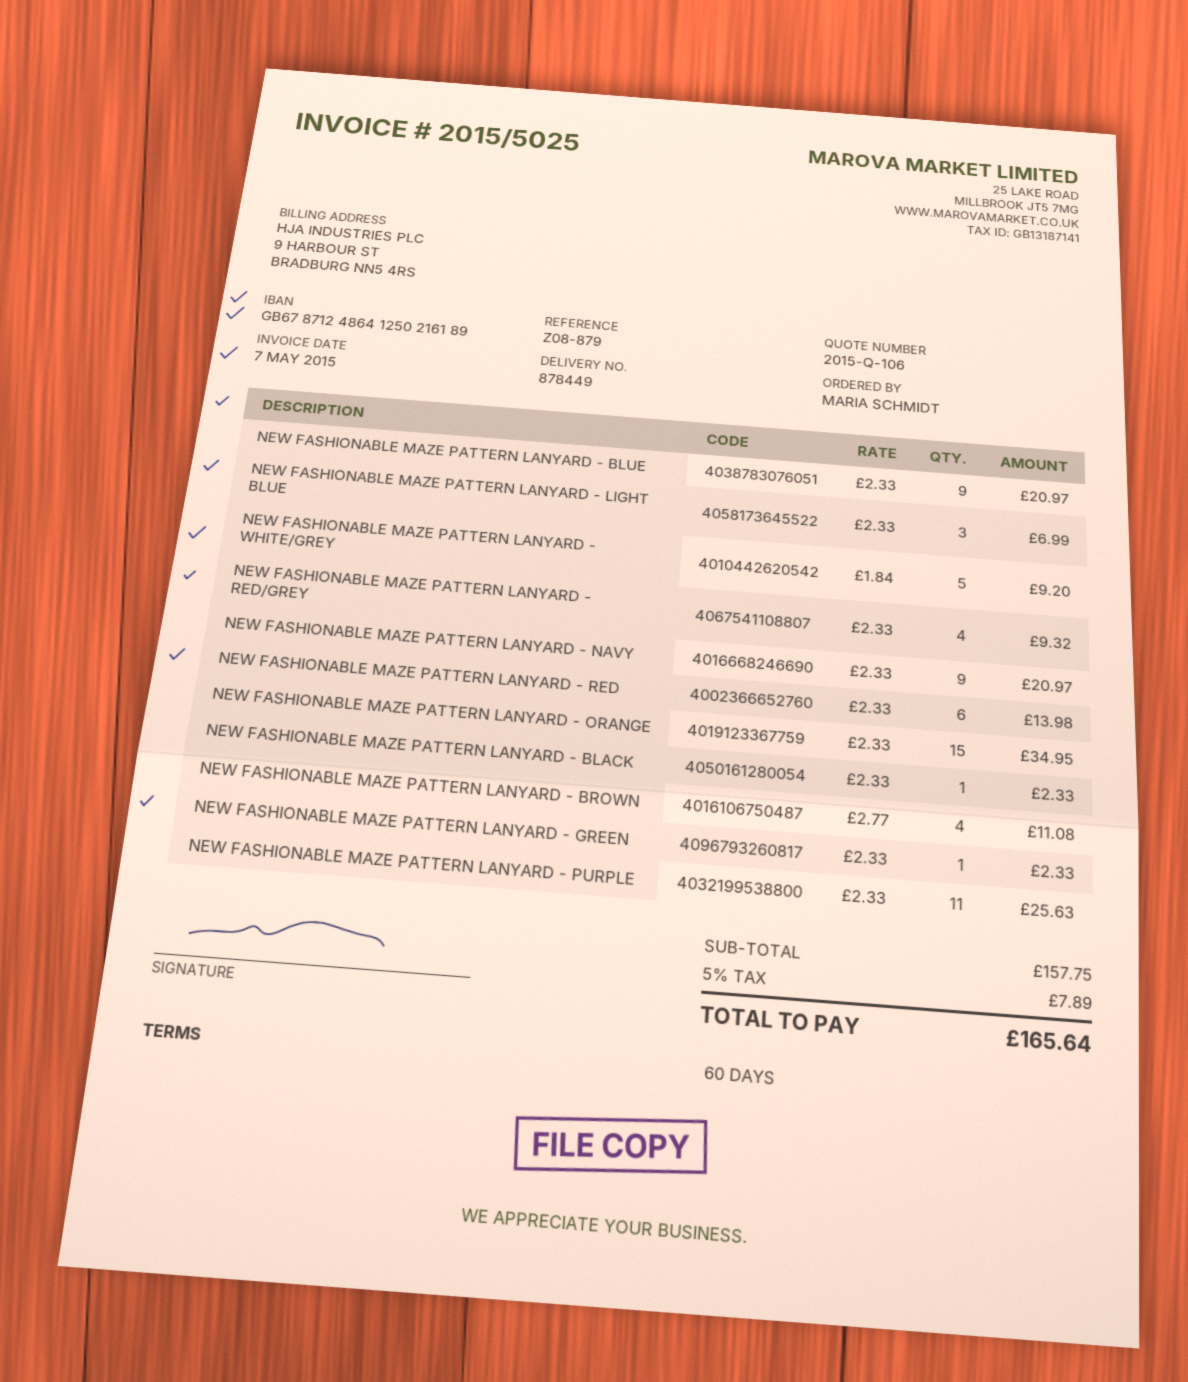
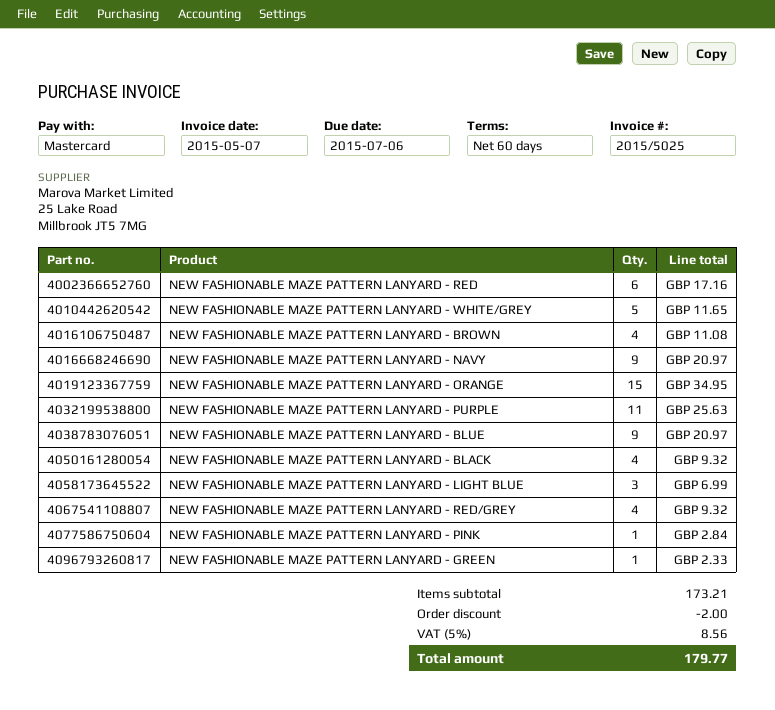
NEW FASHIONABLE MAZE PATTERN LANYARD - WHITE/GREY: 5 for 9.20 -> 5 for 11.65
NEW FASHIONABLE MAZE PATTERN LANYARD - RED: 6 for 13.98 -> 6 for 17.16
NEW FASHIONABLE MAZE PATTERN LANYARD - BLACK: 1 for 2.33 -> 4 for 9.32
NEW FASHIONABLE MAZE PATTERN LANYARD - PINK: none -> 1 for 2.84
subtotal: 157.75 -> 173.21
discount: none -> 2.00
tax: 5% = 7.89 -> 5% = 8.56
total: 165.64 -> 179.77

